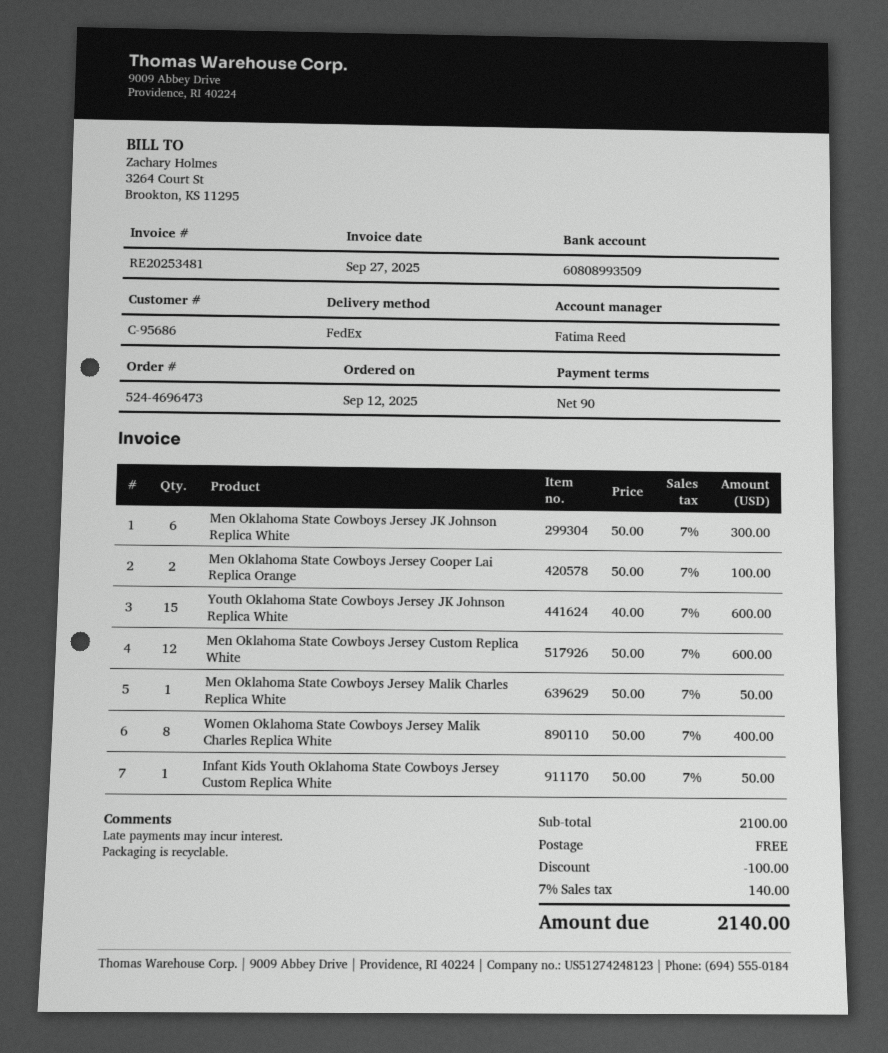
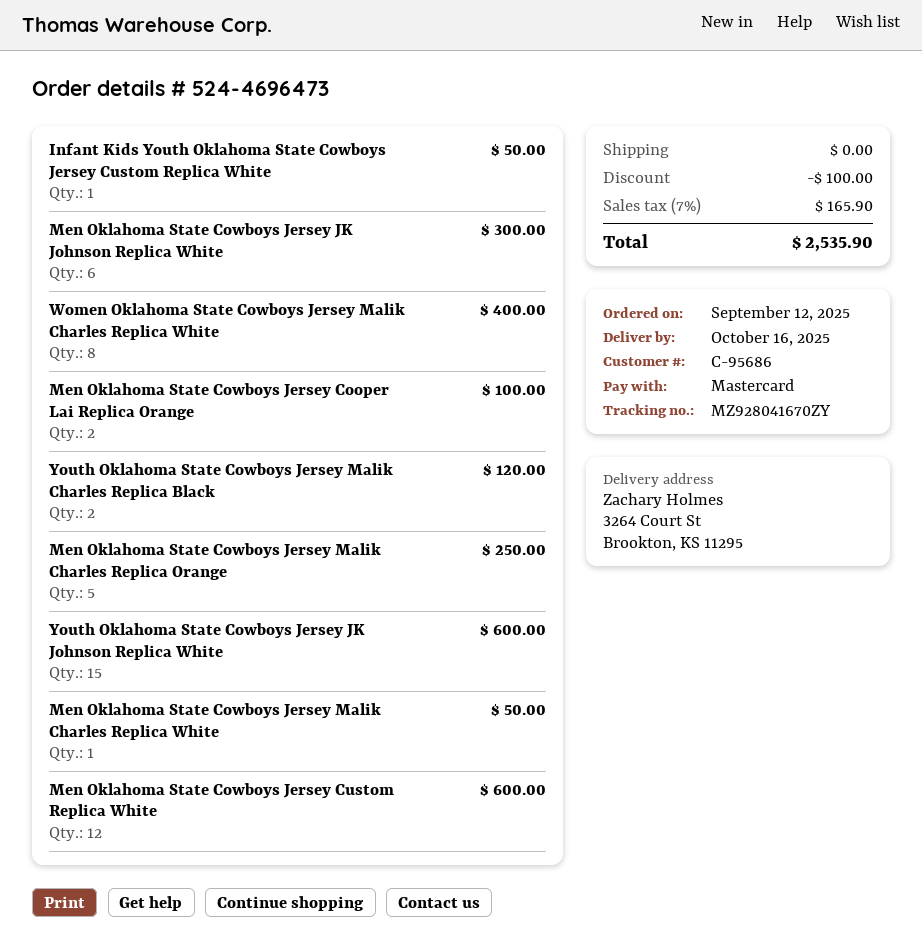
Youth Oklahoma State Cowboys Jersey Malik Charles Replica Black: none -> 2 for 120.00
Men Oklahoma State Cowboys Jersey Malik Charles Replica Orange: none -> 5 for 250.00
tax: 7% = 140.00 -> 7% = 165.90
total: 2140.00 -> 2535.90

